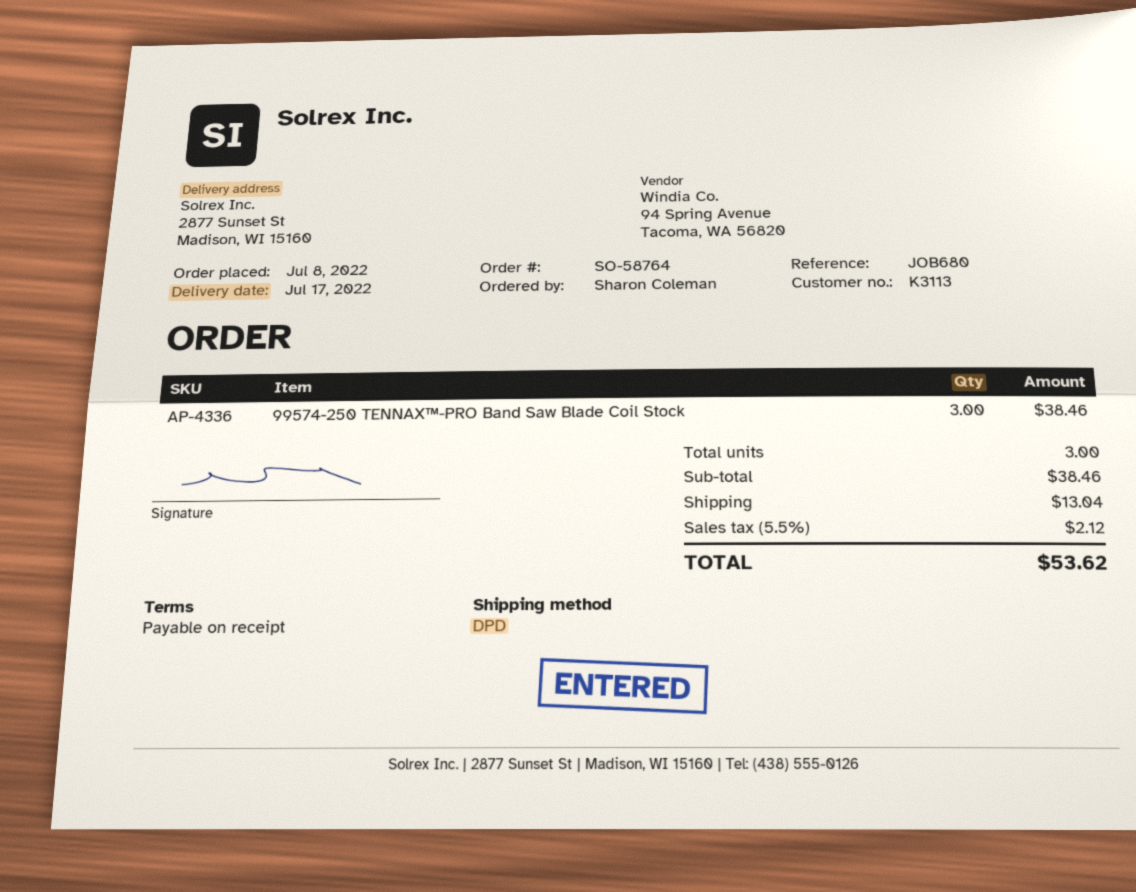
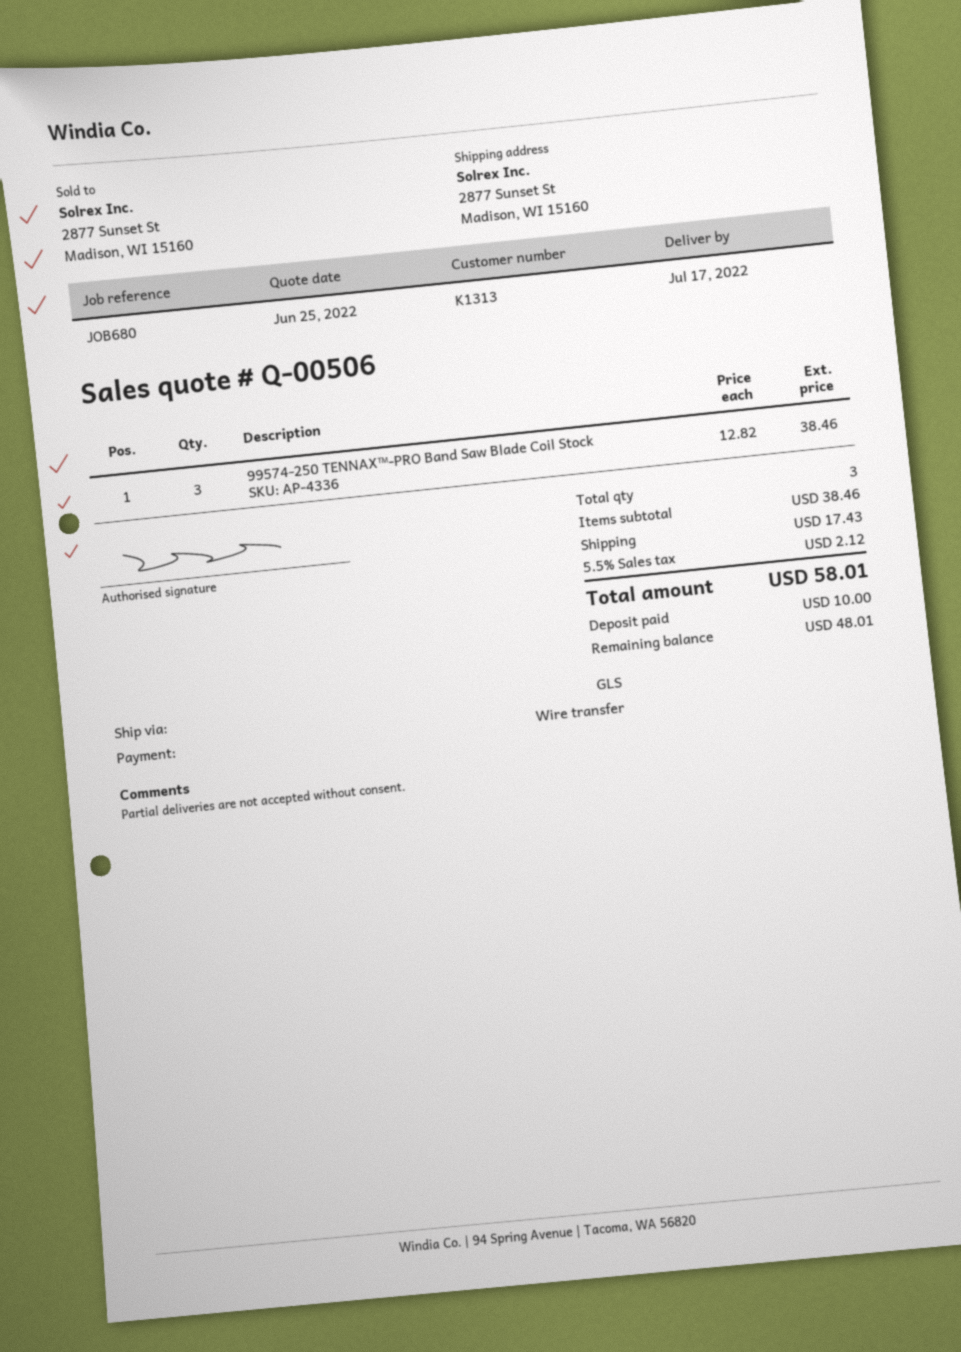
customer number: K3113 -> K1313
shipping method: DPD -> GLS
shipping: 13.04 -> 17.43
total: 53.62 -> 58.01

